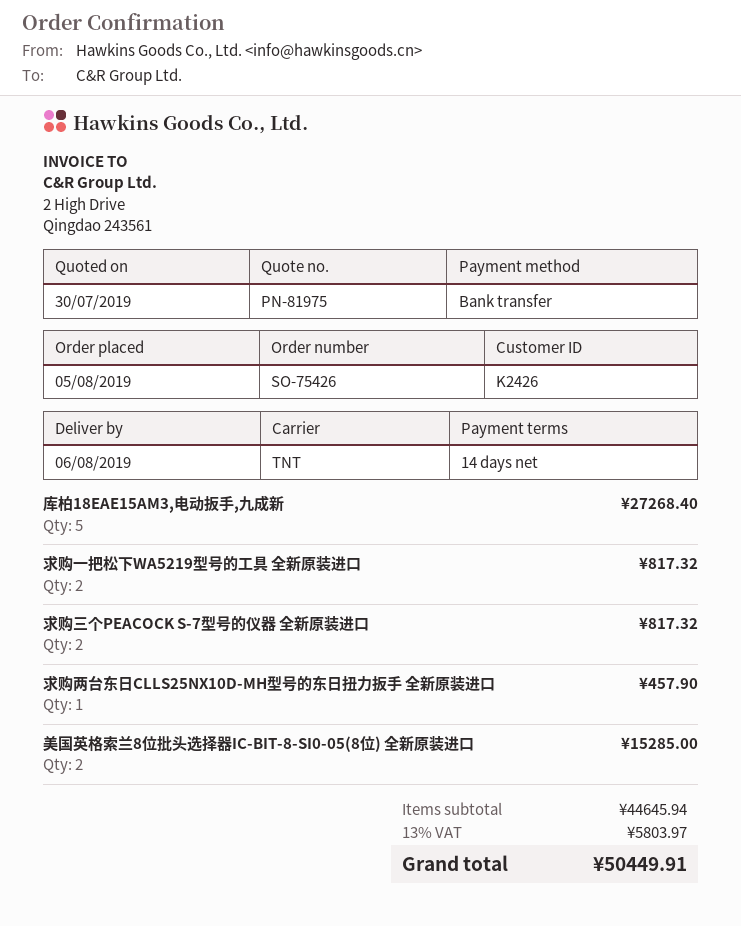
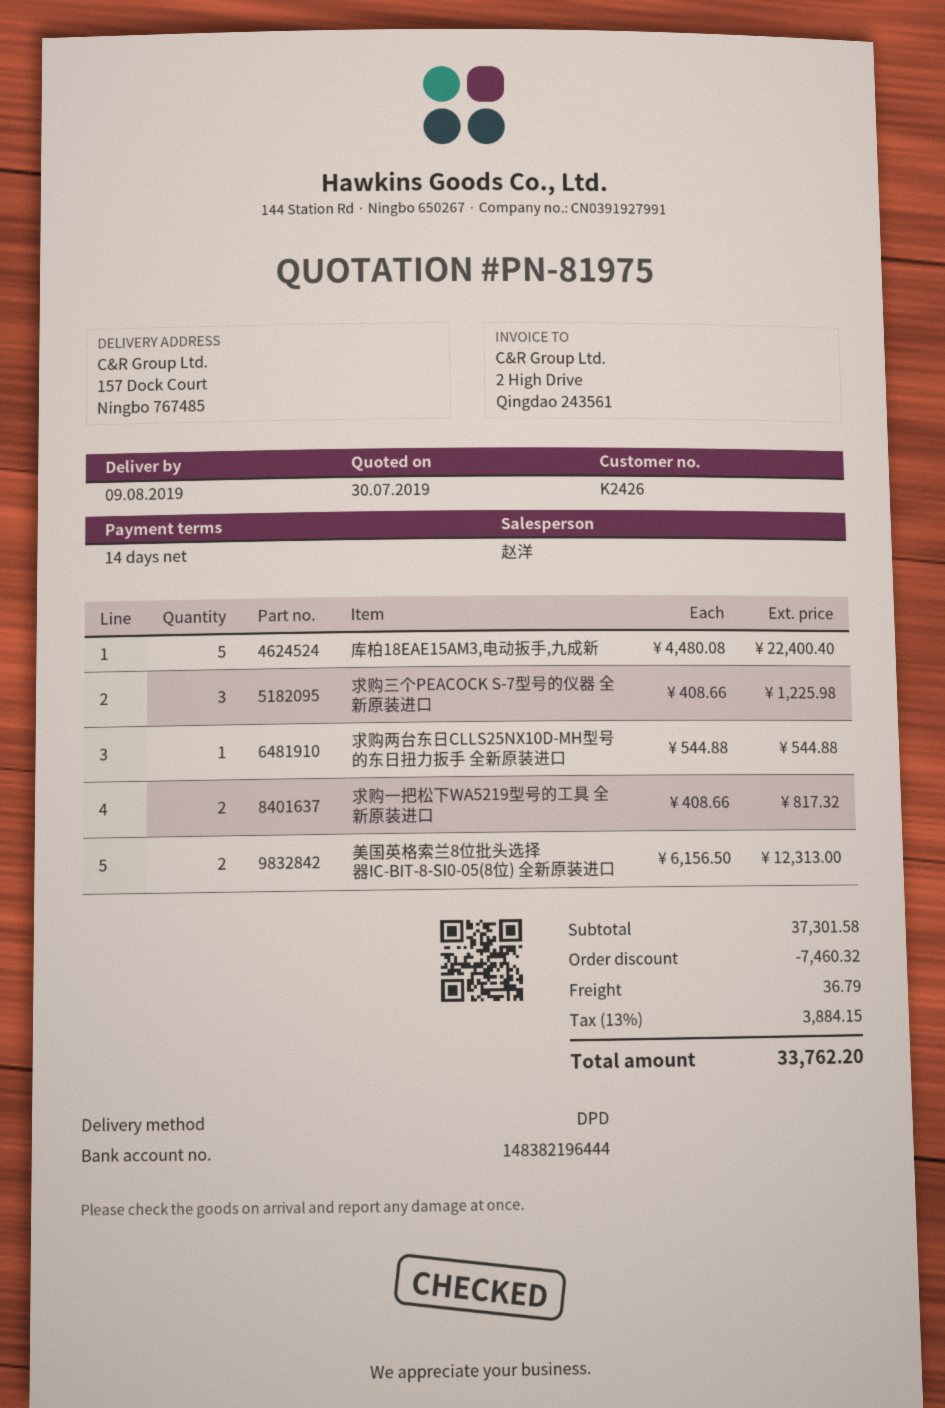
delivery date: 2019-08-06 -> 2019-08-09
shipping method: TNT -> DPD
库柏18EAE15AM3,电动扳手,九成新: 5 for 27268.40 -> 5 for 22400.40
求购三个PEACOCK S-7型号的仪器 全新原装进口: 2 for 817.32 -> 3 for 1225.98
求购两台东日CLLS25NX10D-MH型号的东日扭力扳手 全新原装进口: 1 for 457.90 -> 1 for 544.88
美国英格索兰8位批头选择器IC-BIT-8-SI0-05(8位) 全新原装进口: 2 for 15285.00 -> 2 for 12313.00
subtotal: 44645.94 -> 37301.58
discount: none -> 7460.32
shipping: none -> 36.79
tax: 13% = 5803.97 -> 13% = 3884.15
total: 50449.91 -> 33762.20

